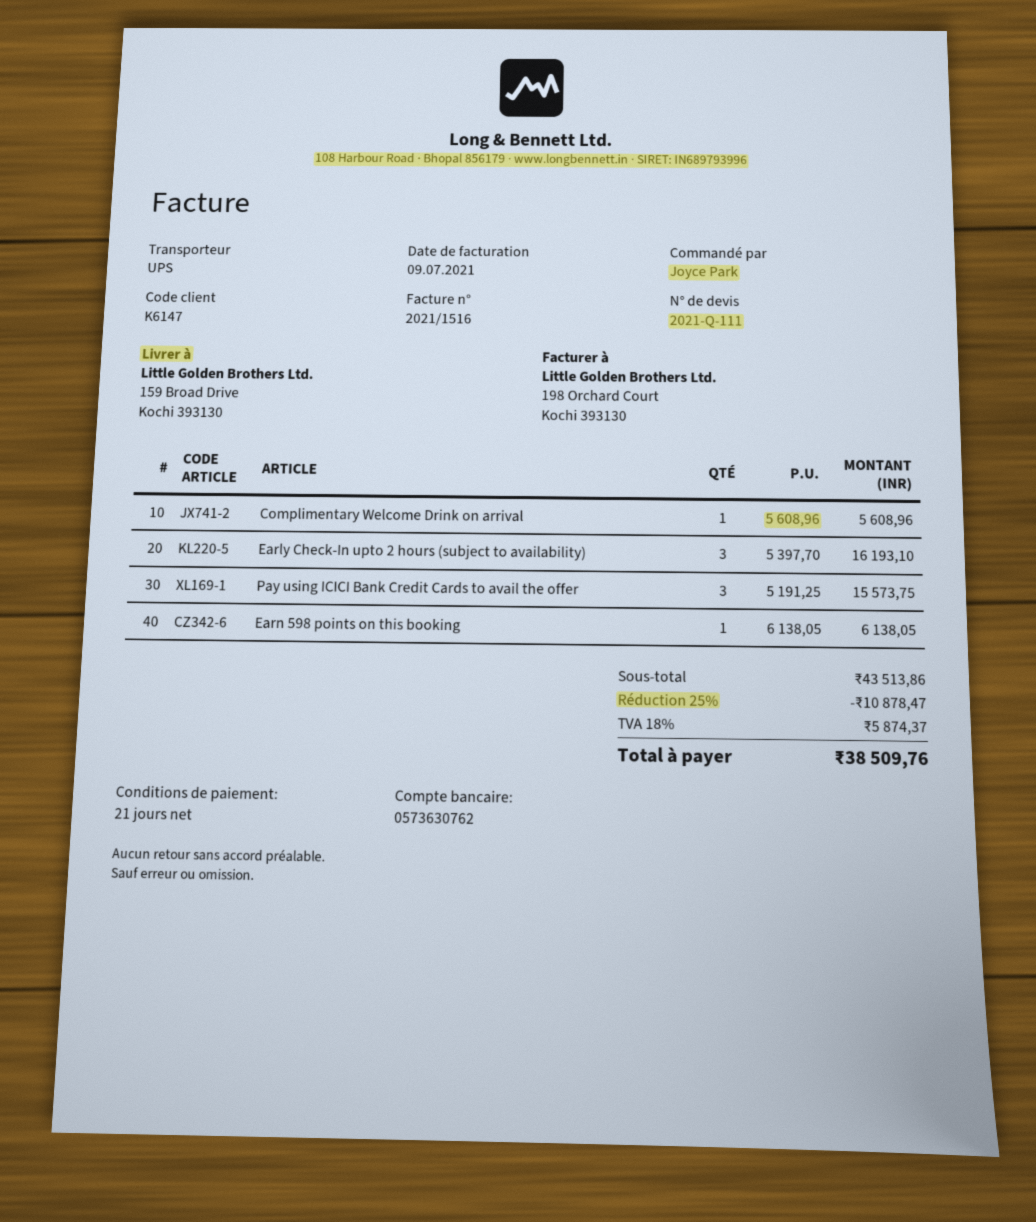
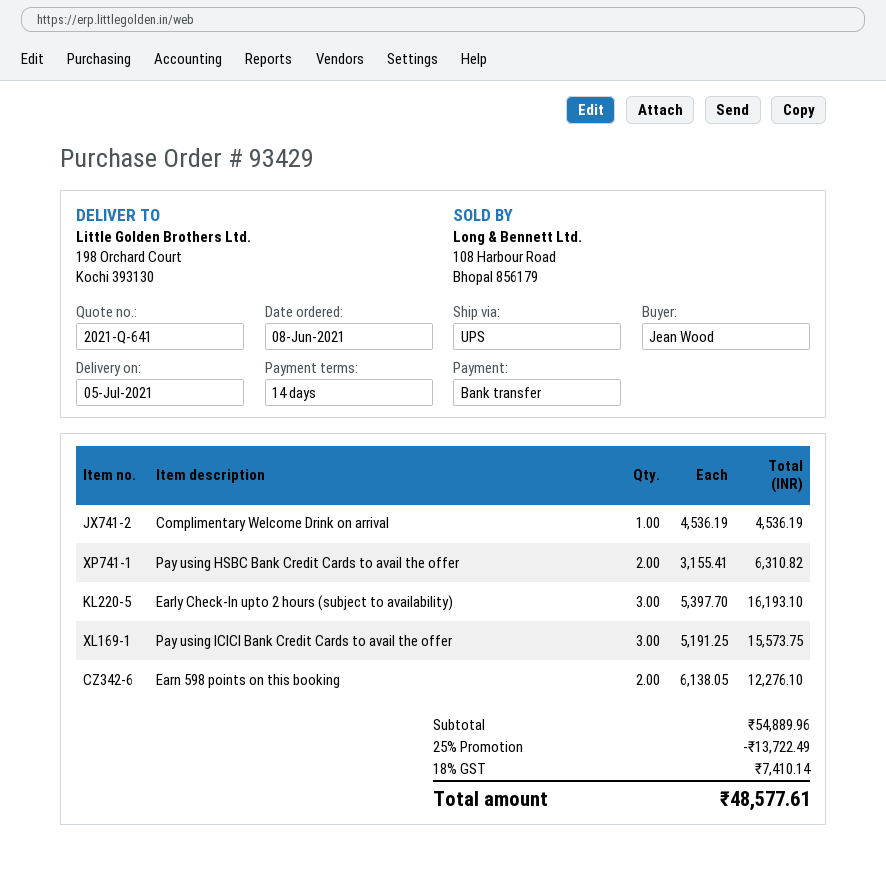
quote number: 2021-Q-111 -> 2021-Q-641
payment terms: 21 days -> 14 days
ordered by: Joyce Park -> Jean Wood
ship to: 159 Broad Drive, Kochi 393130 -> 198 Orchard Court, Kochi 393130
Complimentary Welcome Drink on arrival: 1 x 5608.96 = 5608.96 -> 1 x 4536.19 = 4536.19
Earn 598 points on this booking: 1 x 6138.05 = 6138.05 -> 2 x 6138.05 = 12276.10
Pay using HSBC Bank Credit Cards to avail the offer: none -> 2 x 3155.41 = 6310.82
subtotal: 43513.86 -> 54889.96
discount: 25% = 10878.47 -> 25% = 13722.49
tax: 18% = 5874.37 -> 18% = 7410.14
total: 38509.76 -> 48577.61

